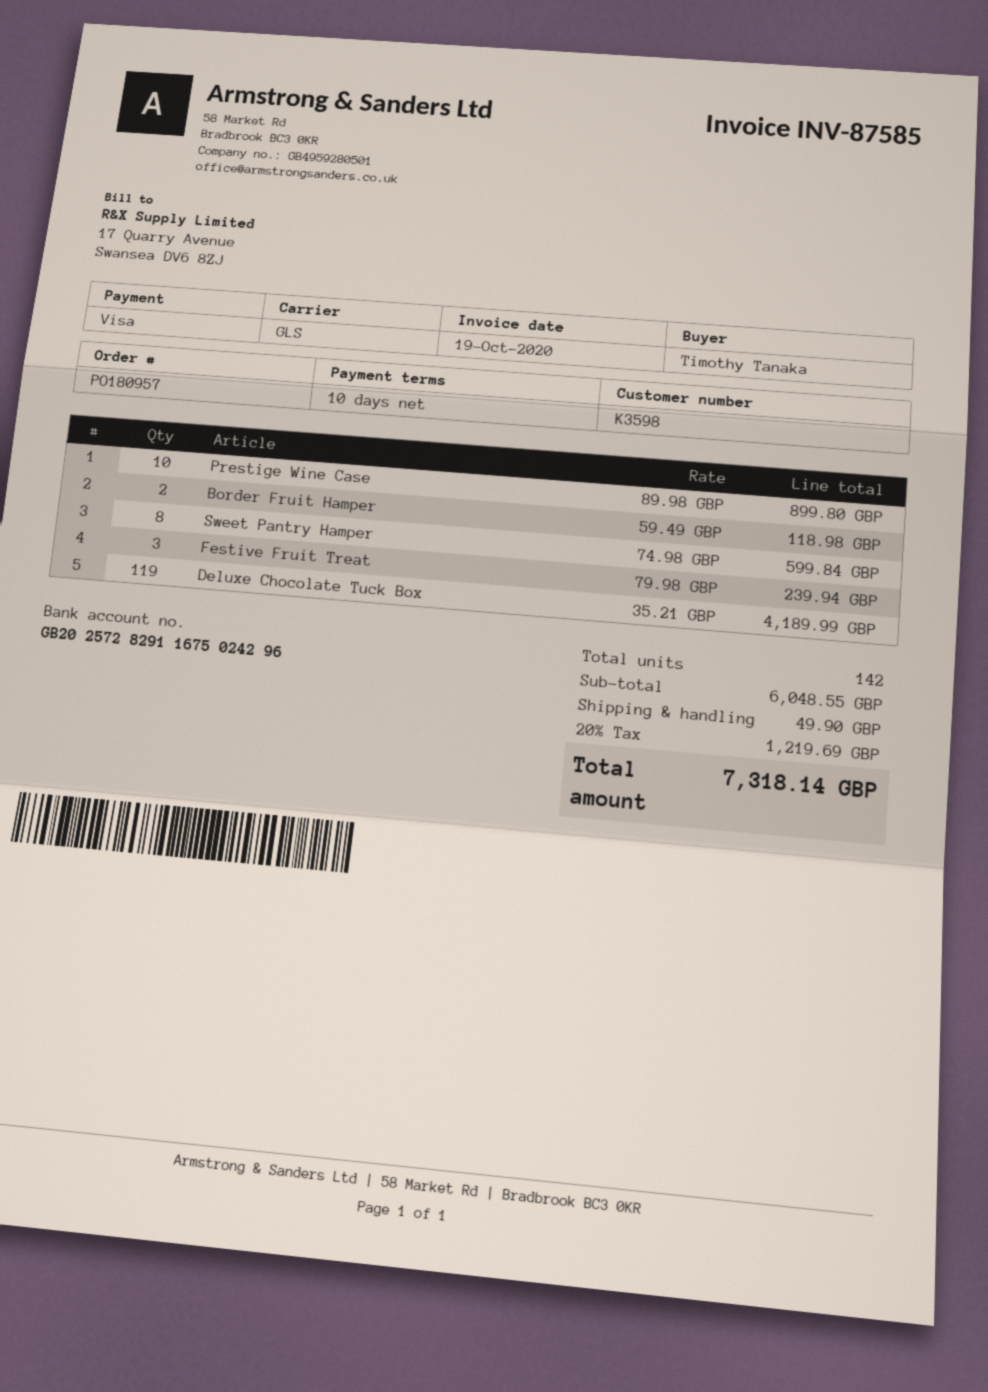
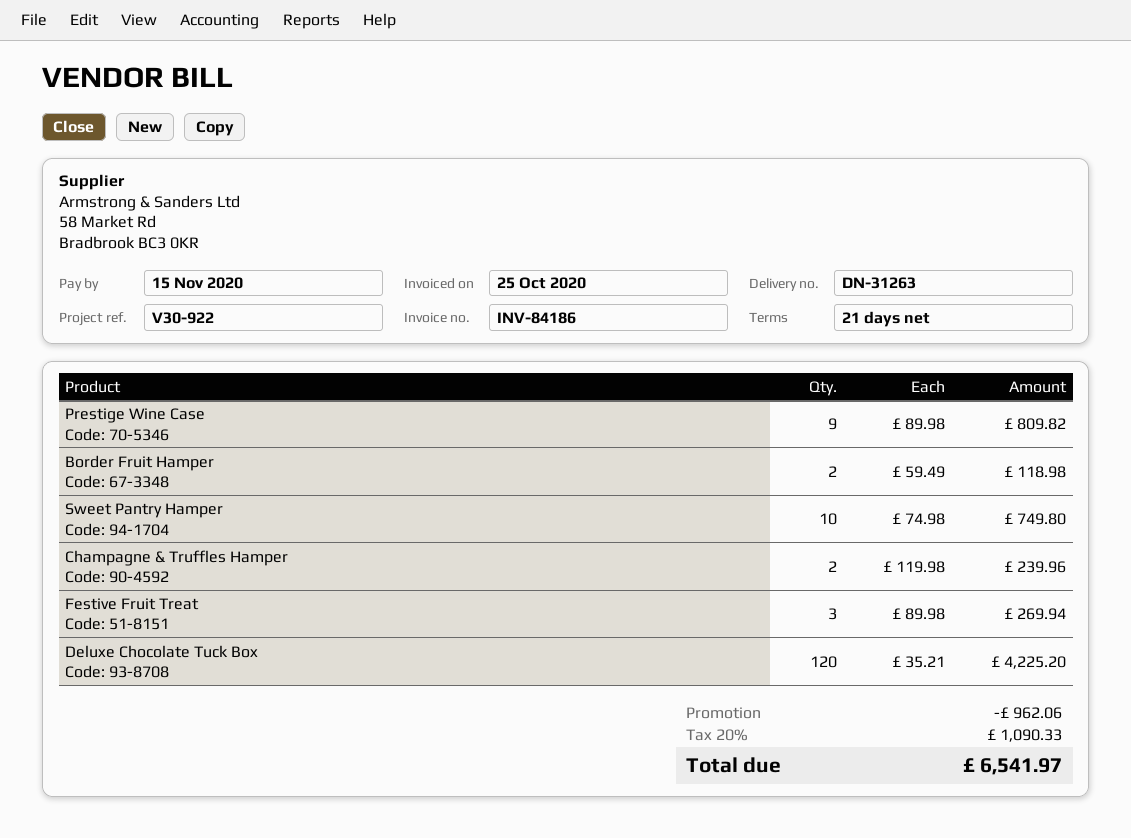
invoice number: INV-87585 -> INV-84186
invoice date: 2020-10-19 -> 2020-10-25
payment terms: 10 days -> 21 days
Prestige Wine Case: 10 x 89.98 = 899.80 -> 9 x 89.98 = 809.82
Sweet Pantry Hamper: 8 x 74.98 = 599.84 -> 10 x 74.98 = 749.80
Festive Fruit Treat: 3 x 79.98 = 239.94 -> 3 x 89.98 = 269.94
Deluxe Chocolate Tuck Box: 119 x 35.21 = 4189.99 -> 120 x 35.21 = 4225.20
Champagne & Truffles Hamper: none -> 2 x 119.98 = 239.96
discount: none -> 962.06
shipping: 49.90 -> none
tax: 20% = 1219.69 -> 20% = 1090.33
total: 7318.14 -> 6541.97

